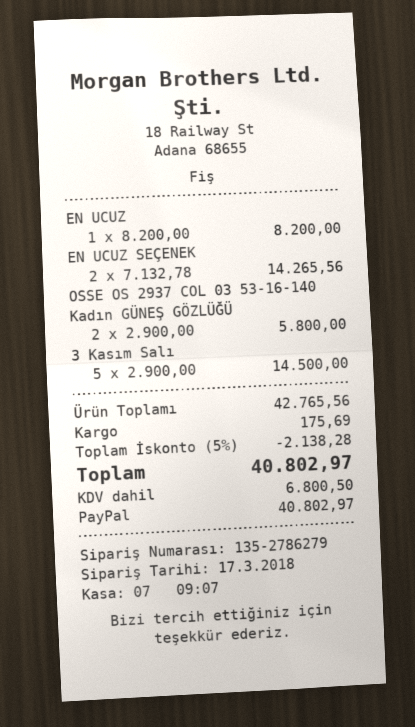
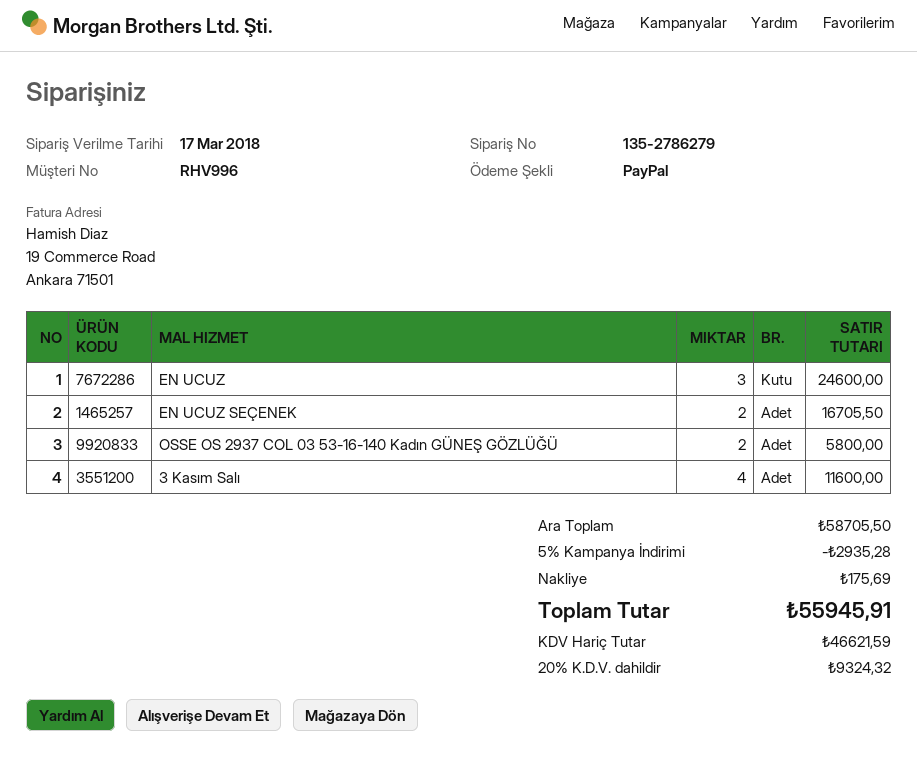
EN UCUZ: 1 for 8200.00 -> 3 for 24600.00
EN UCUZ SEÇENEK: 2 for 14265.56 -> 2 for 16705.50
3 Kasım Salı: 5 for 14500.00 -> 4 for 11600.00
subtotal: 42765.56 -> 58705.50
discount: 5% = 2138.28 -> 5% = 2935.28
tax: 6800.50 -> 9324.32
total: 40802.97 -> 55945.91

